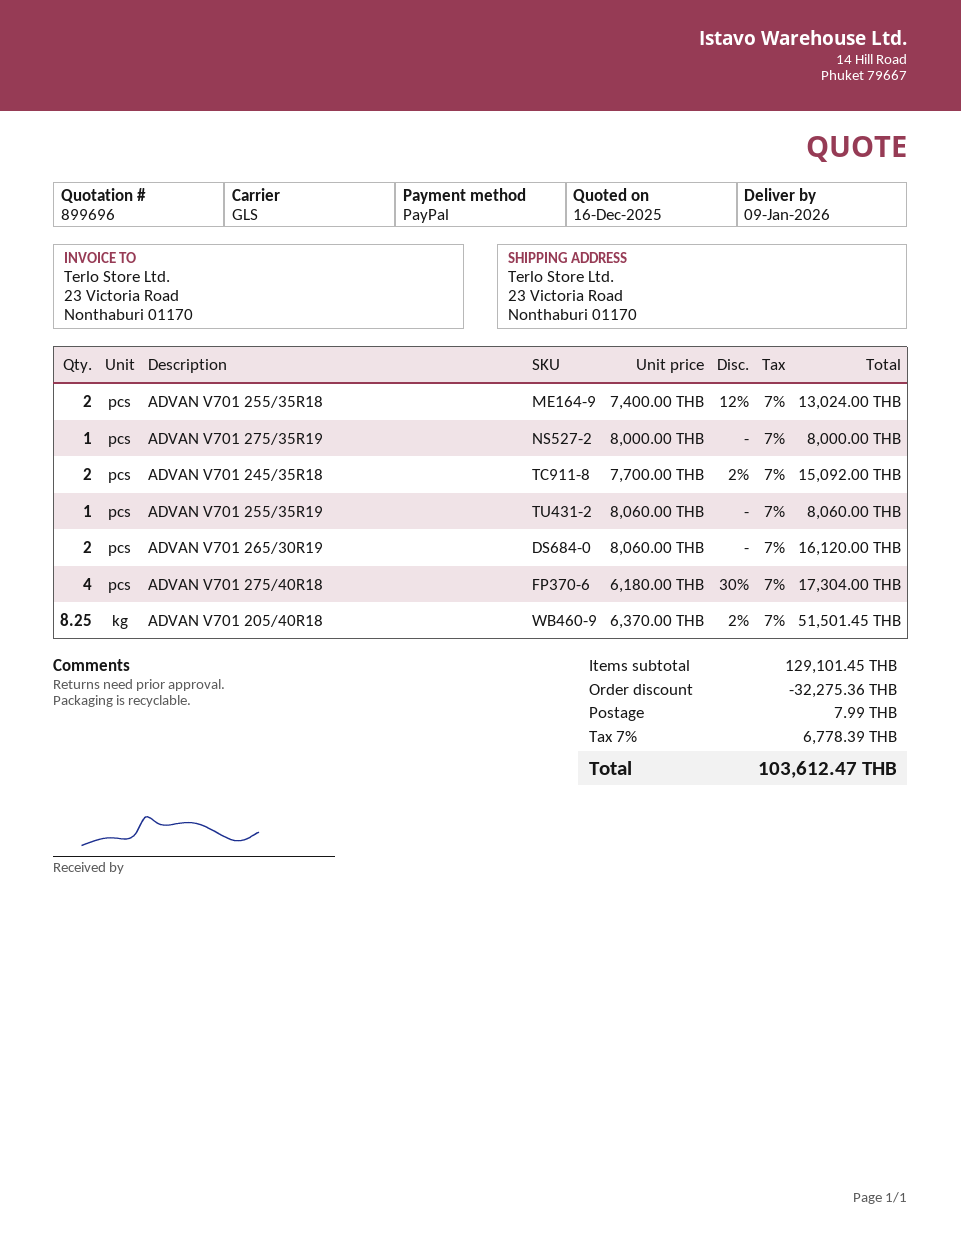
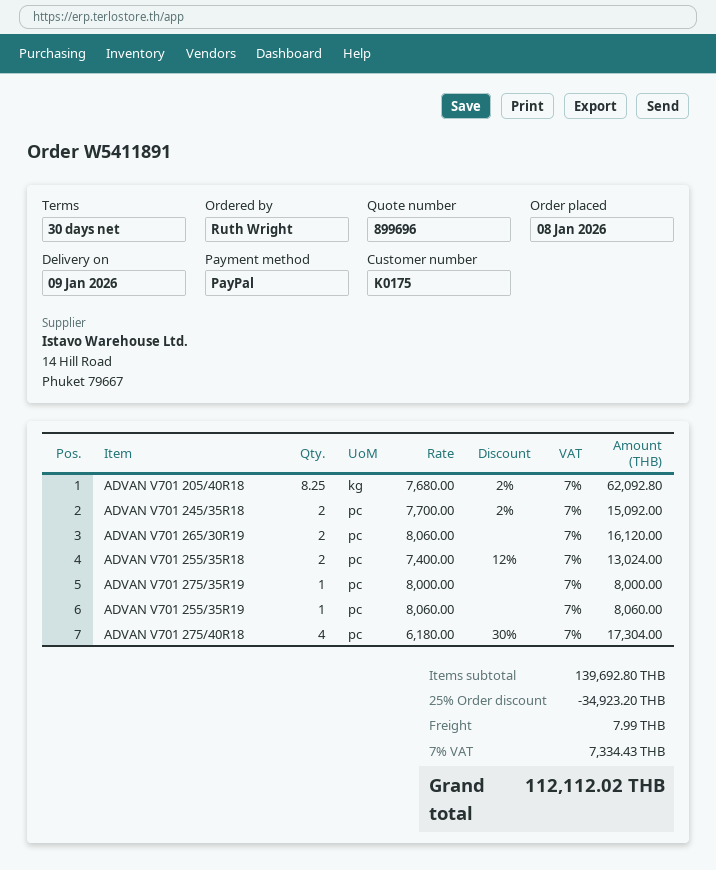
ADVAN V701 205/40R18: 8.25 x 6370.00 - 2% = 51501.45 -> 8.25 x 7680.00 - 2% = 62092.80
subtotal: 129101.45 -> 139692.80
discount: 32275.36 -> 34923.20
tax: 7% = 6778.39 -> 7% = 7334.43
total: 103612.47 -> 112112.02

